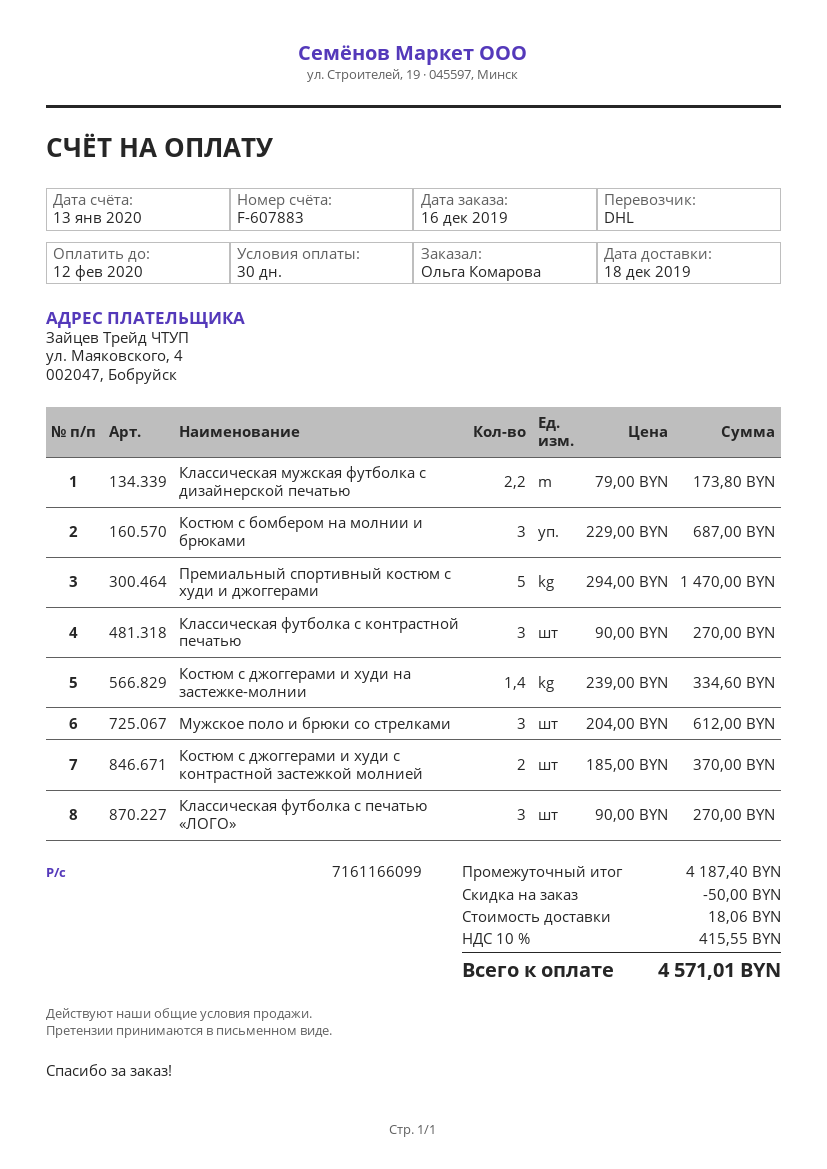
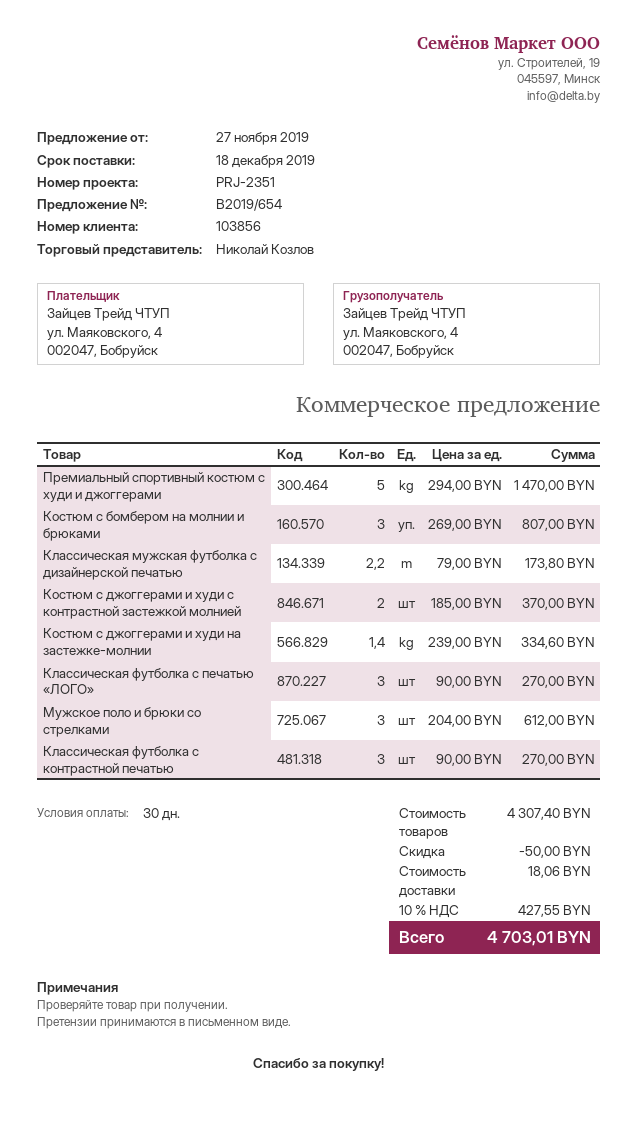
Костюм с бомбером на молнии и брюками: 3 x 229.00 = 687.00 -> 3 x 269.00 = 807.00
subtotal: 4187.40 -> 4307.40
tax: 10% = 415.55 -> 10% = 427.55
total: 4571.01 -> 4703.01

